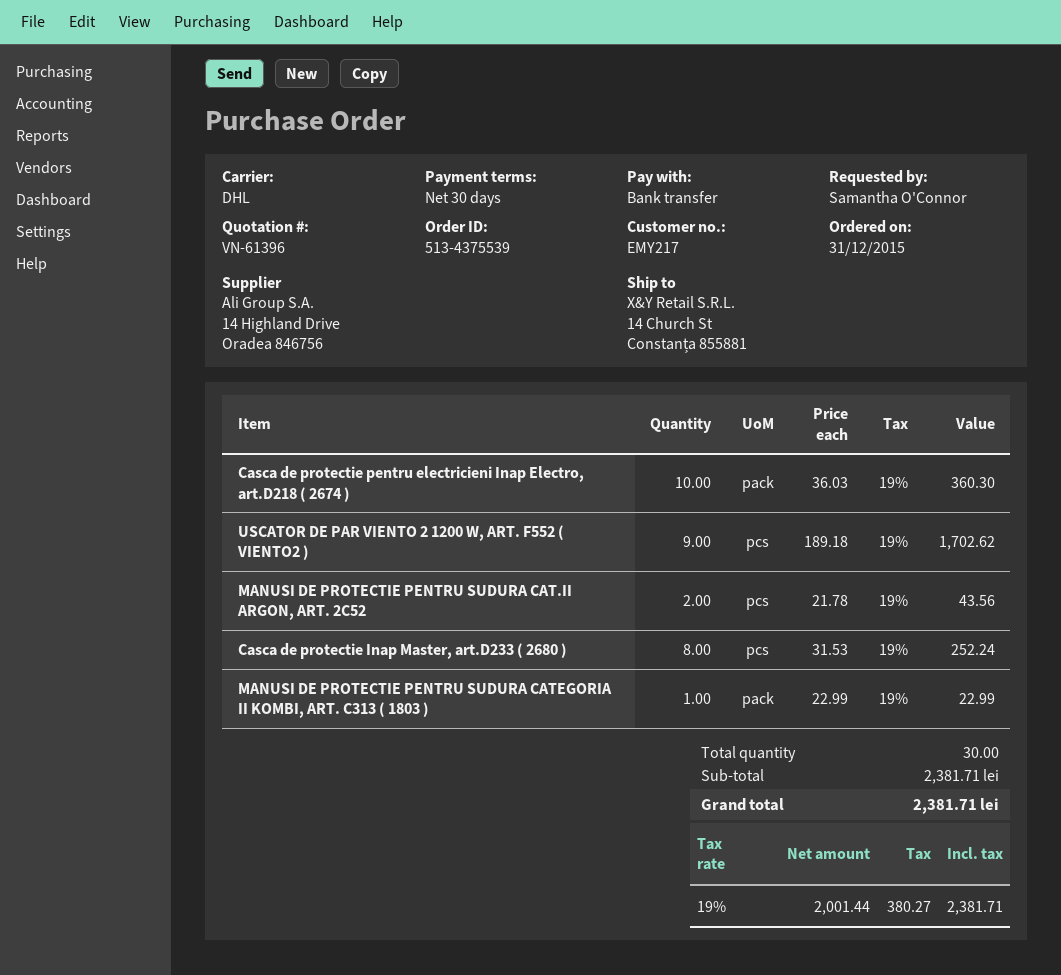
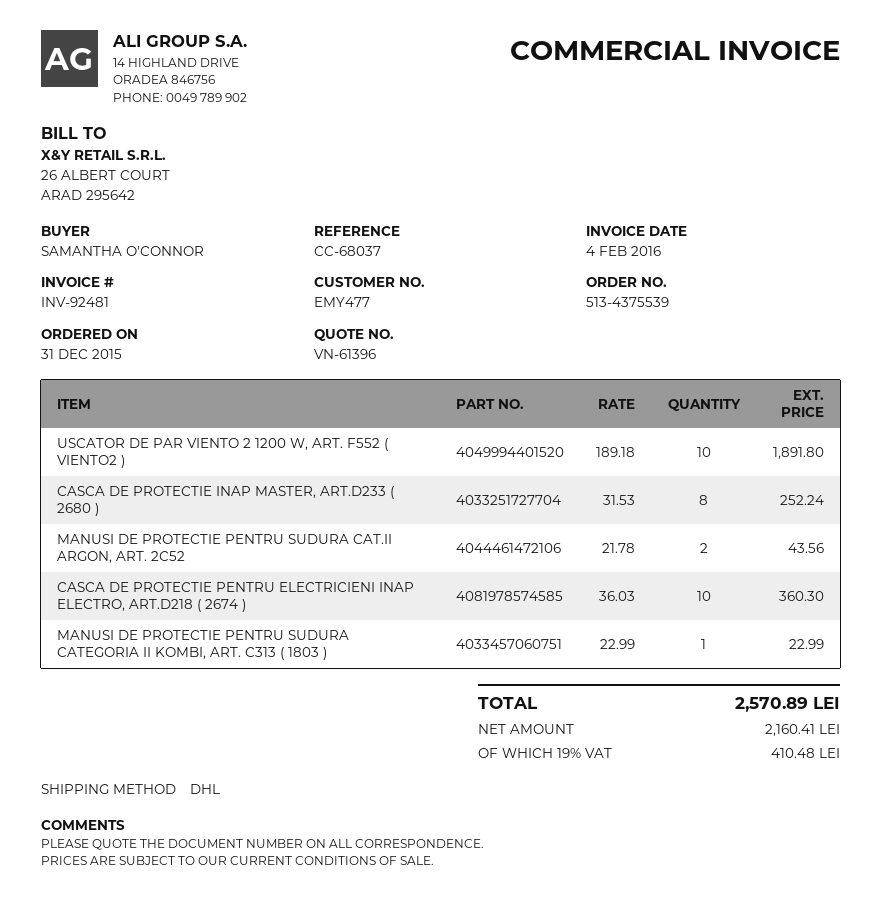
customer number: EMY217 -> EMY477
USCATOR DE PAR VIENTO 2 1200 W, ART. F552 ( VIENTO2 ): 9 x 189.18 = 1702.62 -> 10 x 189.18 = 1891.80
net: 2001.44 -> 2160.41
tax: 19% = 380.27 -> 19% = 410.48
total: 2381.71 -> 2570.89

